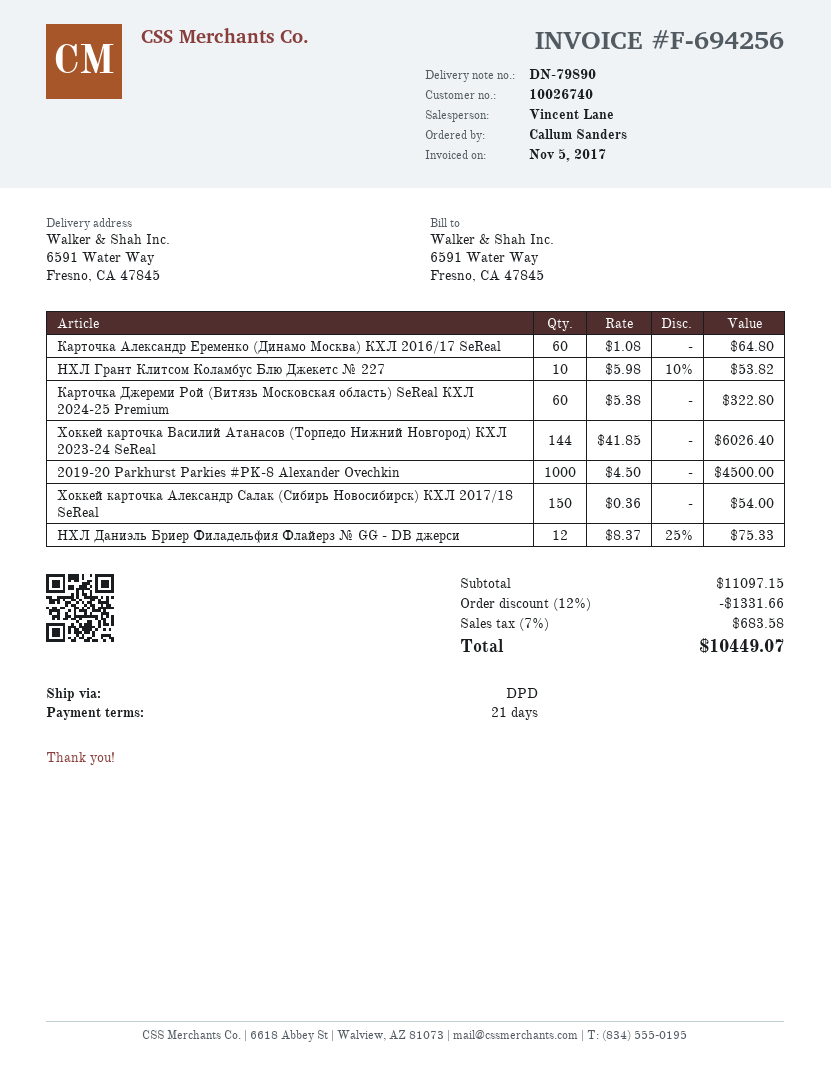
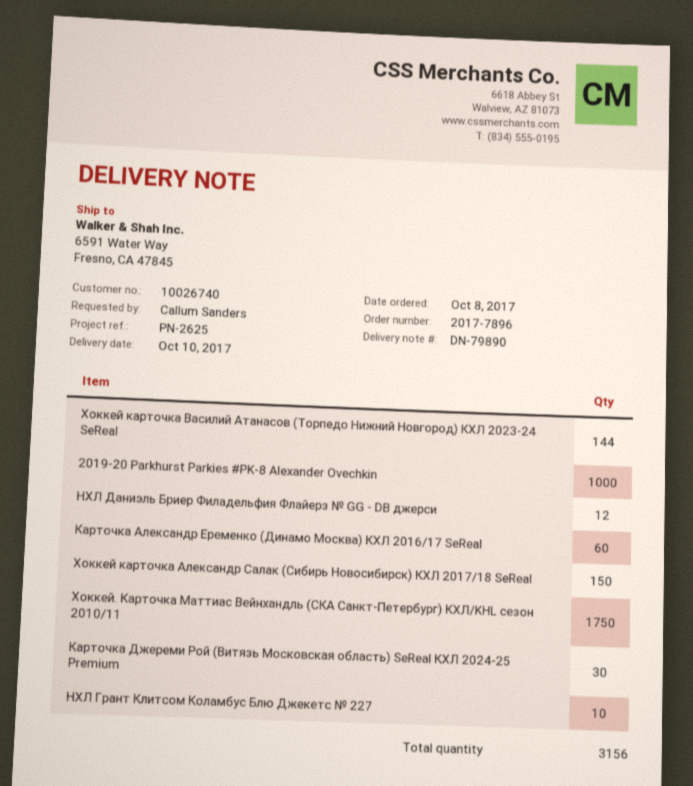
Карточка Джереми Рой (Витязь Московская область) SeReal КХЛ 2024-25 Premium: 60 -> 30
Хоккей. Карточка Маттиас Вейнхандль (СКА Санкт-Петербург) КХЛ/KHL сезон 2010/11: none -> 1750

